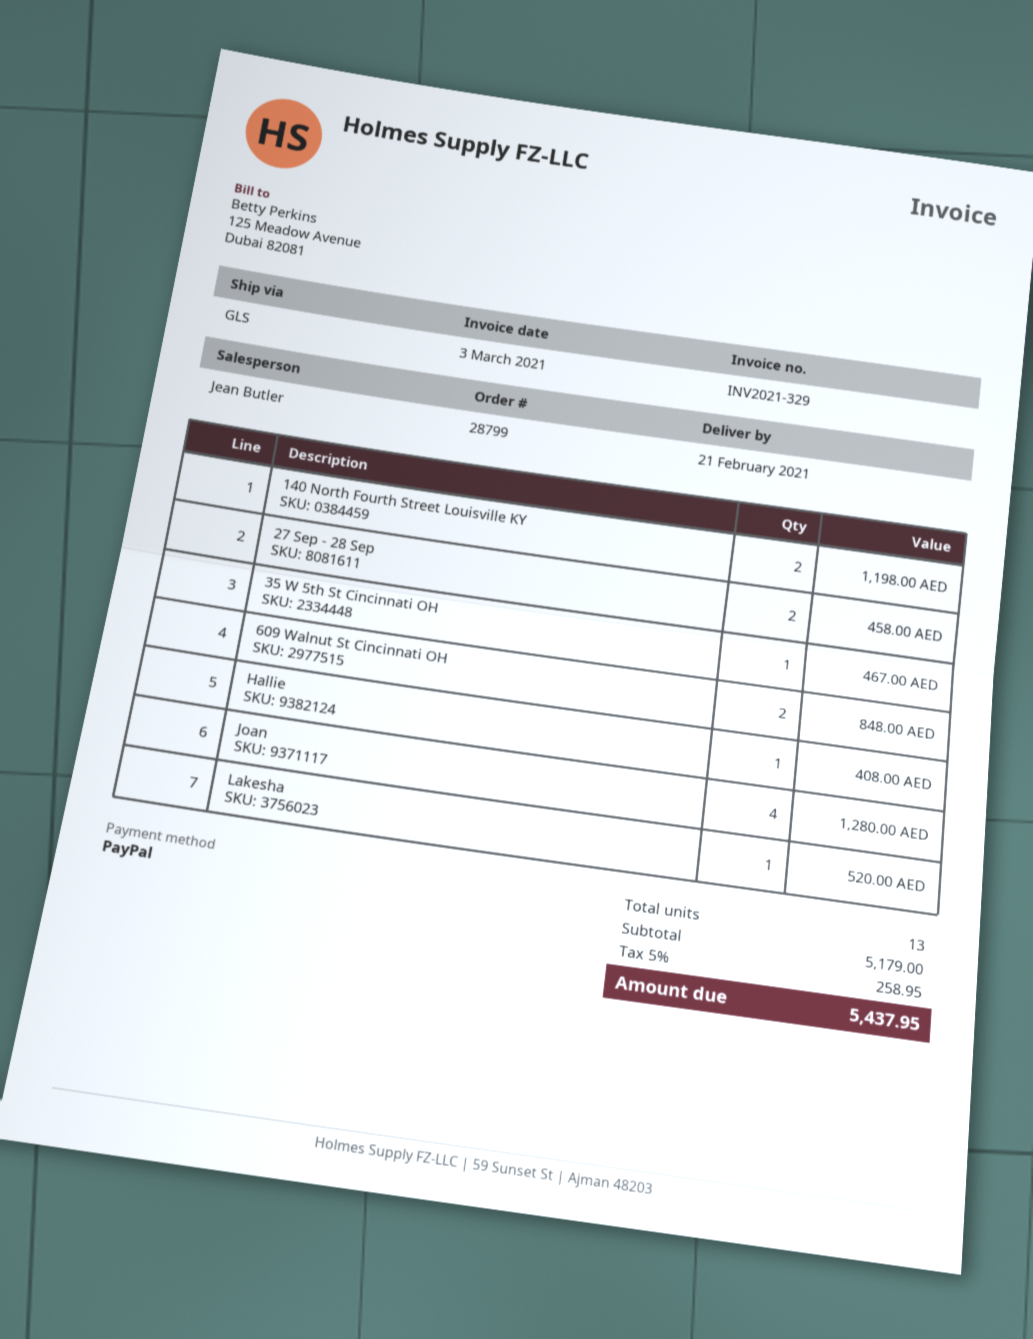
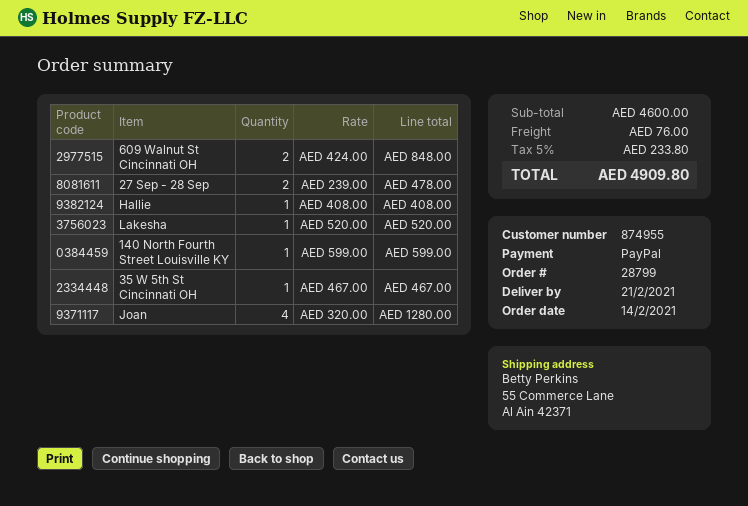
140 North Fourth Street Louisville KY: 2 for 1198.00 -> 1 for 599.00
27 Sep - 28 Sep: 2 for 458.00 -> 2 for 478.00
subtotal: 5179.00 -> 4600.00
shipping: none -> 76.00
tax: 5% = 258.95 -> 5% = 233.80
total: 5437.95 -> 4909.80

